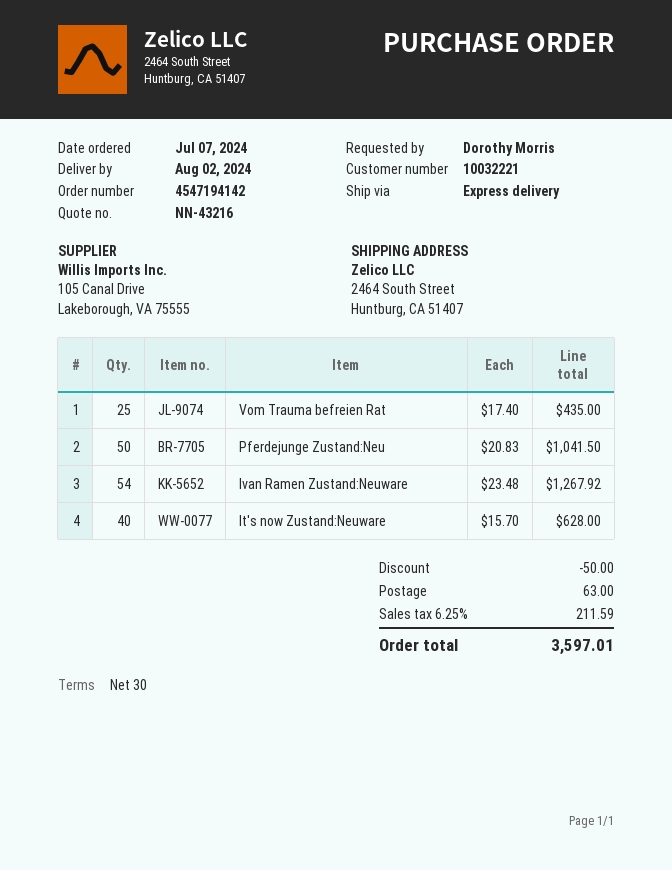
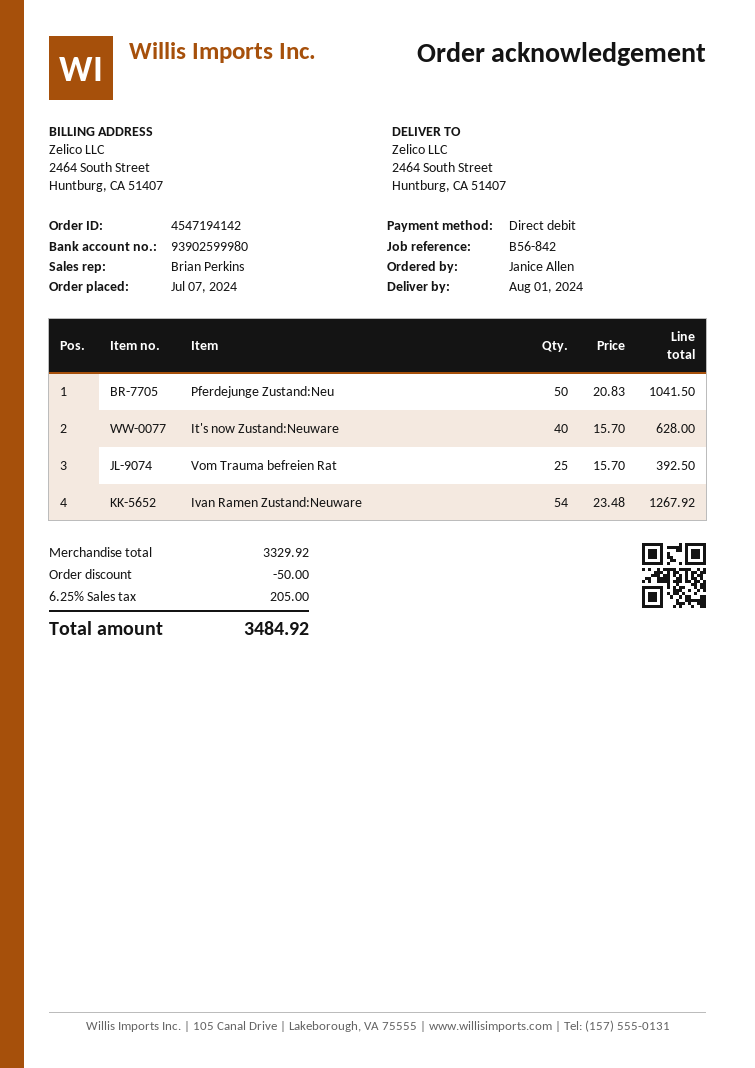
delivery date: 2024-08-02 -> 2024-08-01
ordered by: Dorothy Morris -> Janice Allen
Vom Trauma befreien Rat: 25 x 17.40 = 435.00 -> 25 x 15.70 = 392.50
shipping: 63.00 -> none
tax: 6.25% = 211.59 -> 6.25% = 205.00
total: 3597.01 -> 3484.92

